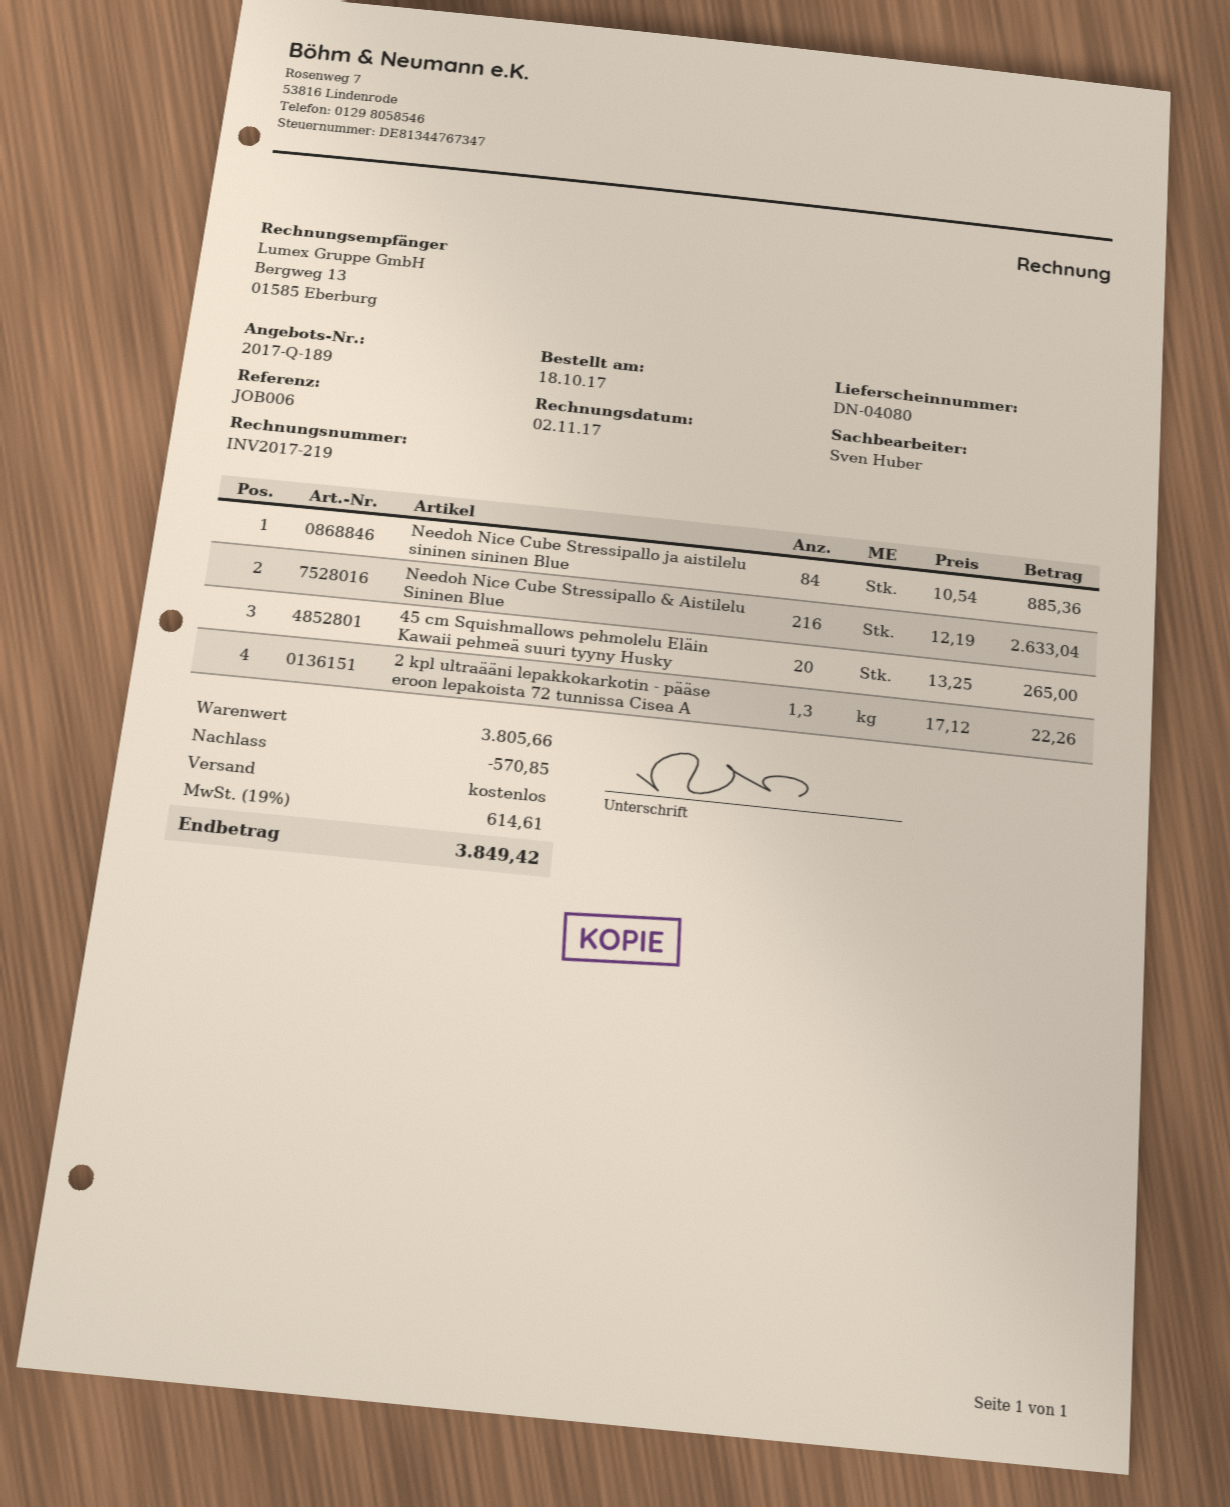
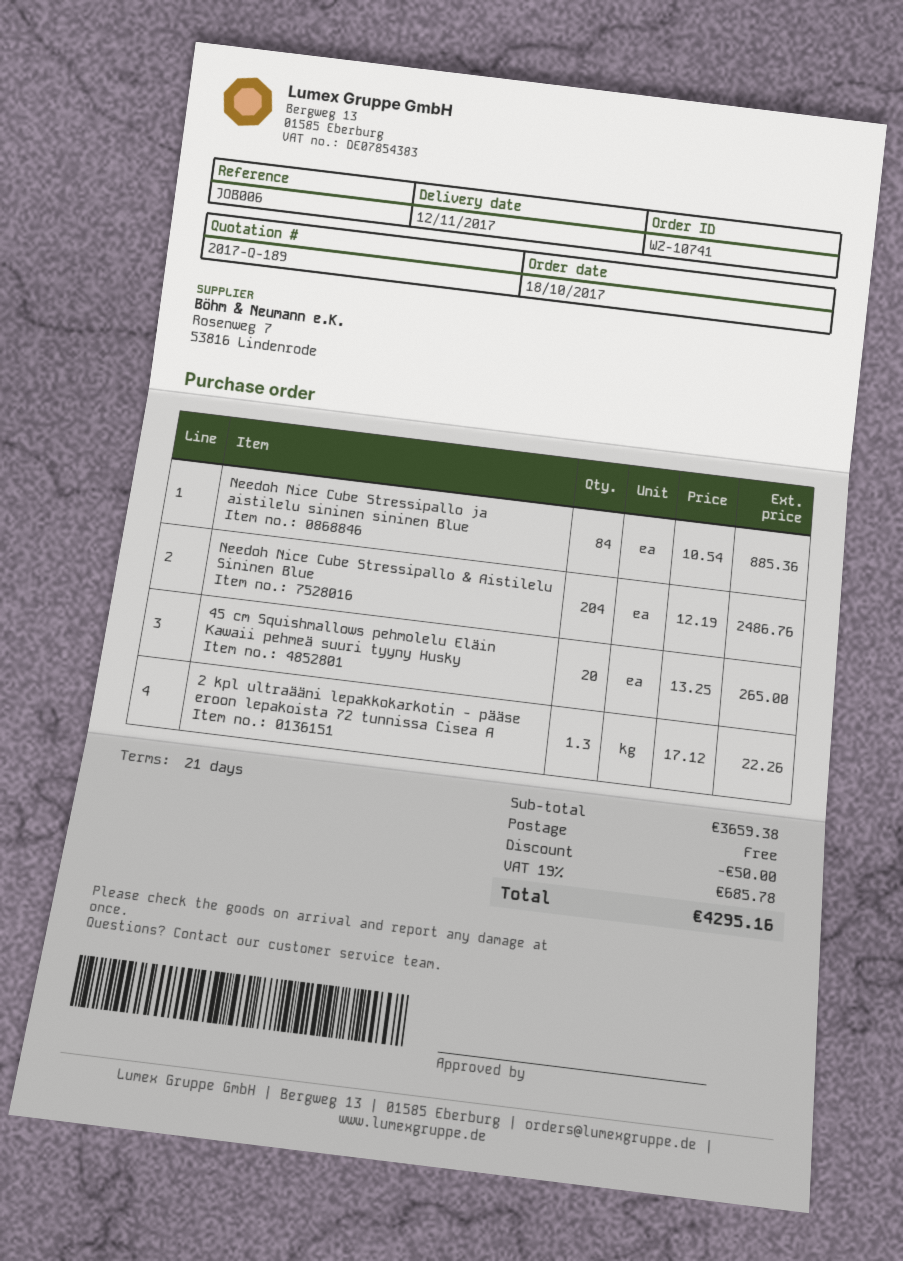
Needoh Nice Cube Stressipallo & Aistilelu Sininen Blue: 216 x 12.19 = 2633.04 -> 204 x 12.19 = 2486.76
subtotal: 3805.66 -> 3659.38
discount: 570.85 -> 50.00
tax: 19% = 614.61 -> 19% = 685.78
total: 3849.42 -> 4295.16

